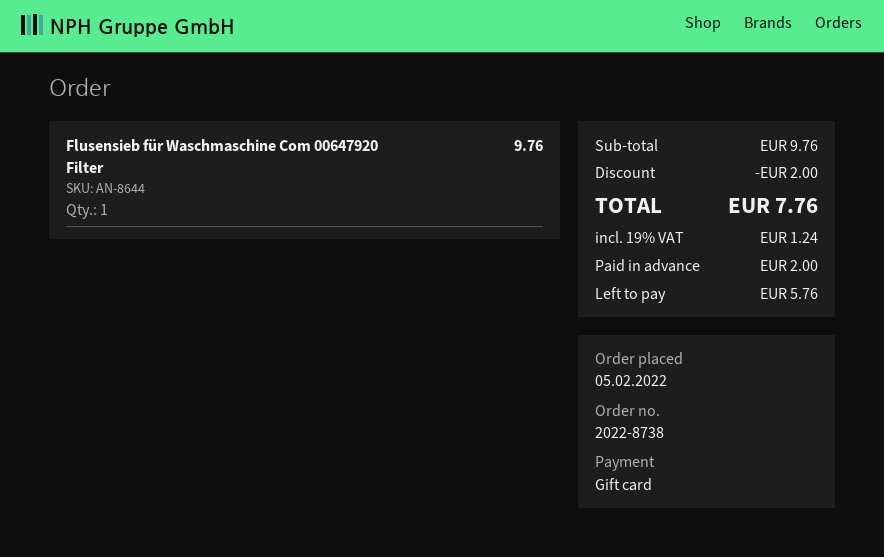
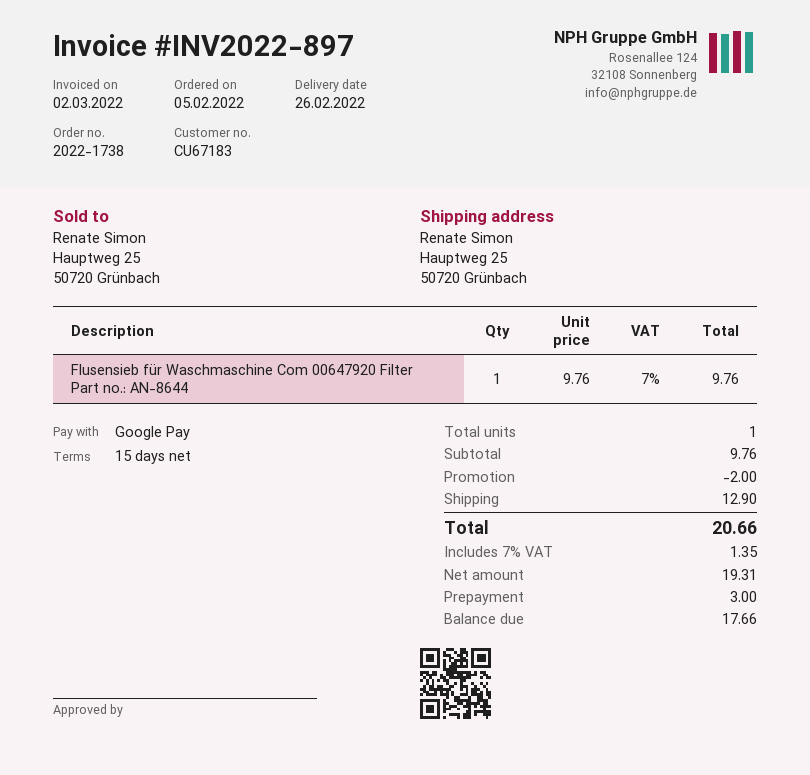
order number: 2022-8738 -> 2022-1738
payment method: gift card -> Google Pay
shipping: none -> 12.90
tax: 19% = 1.24 -> 7% = 1.35
total: 7.76 -> 20.66
deposit: 2.00 -> 3.00
balance: 5.76 -> 17.66

